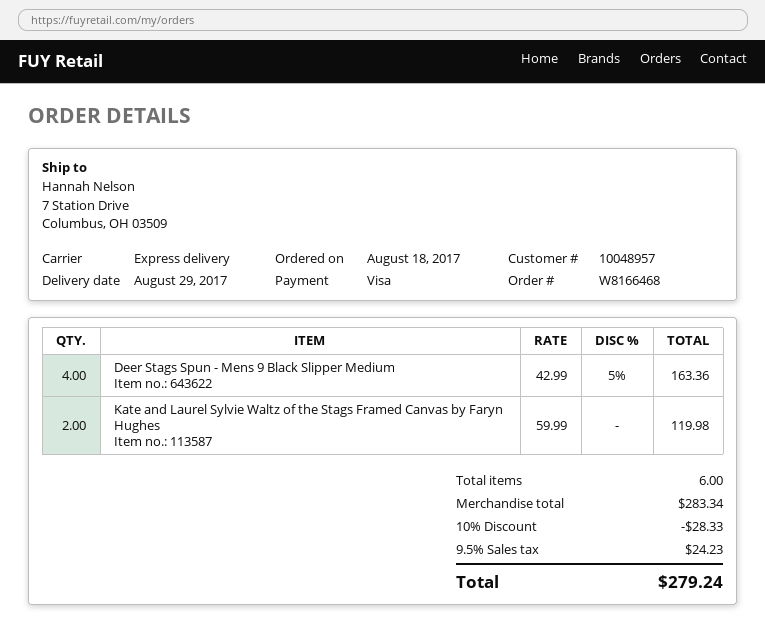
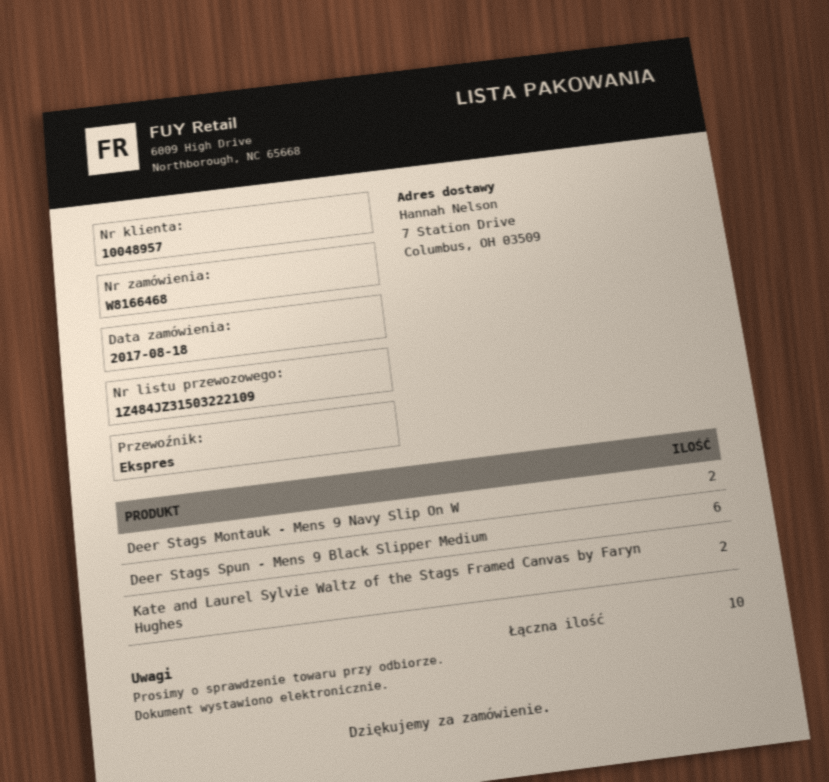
Deer Stags Spun - Mens 9 Black Slipper Medium: 4 -> 6
Deer Stags Montauk - Mens 9 Navy Slip On W: none -> 2
total quantity: 6 -> 10

